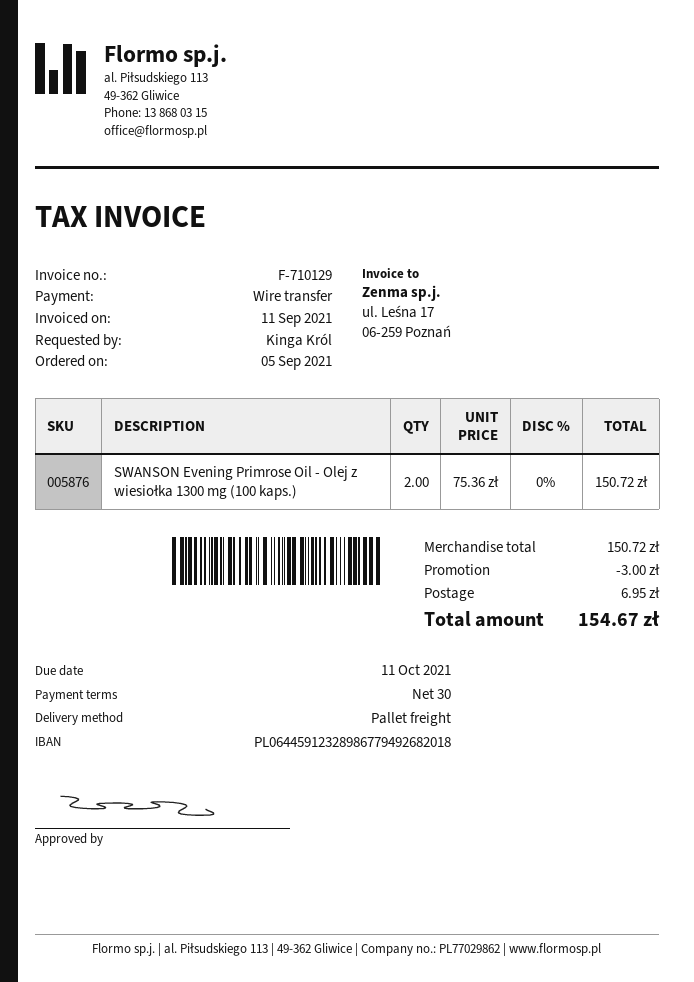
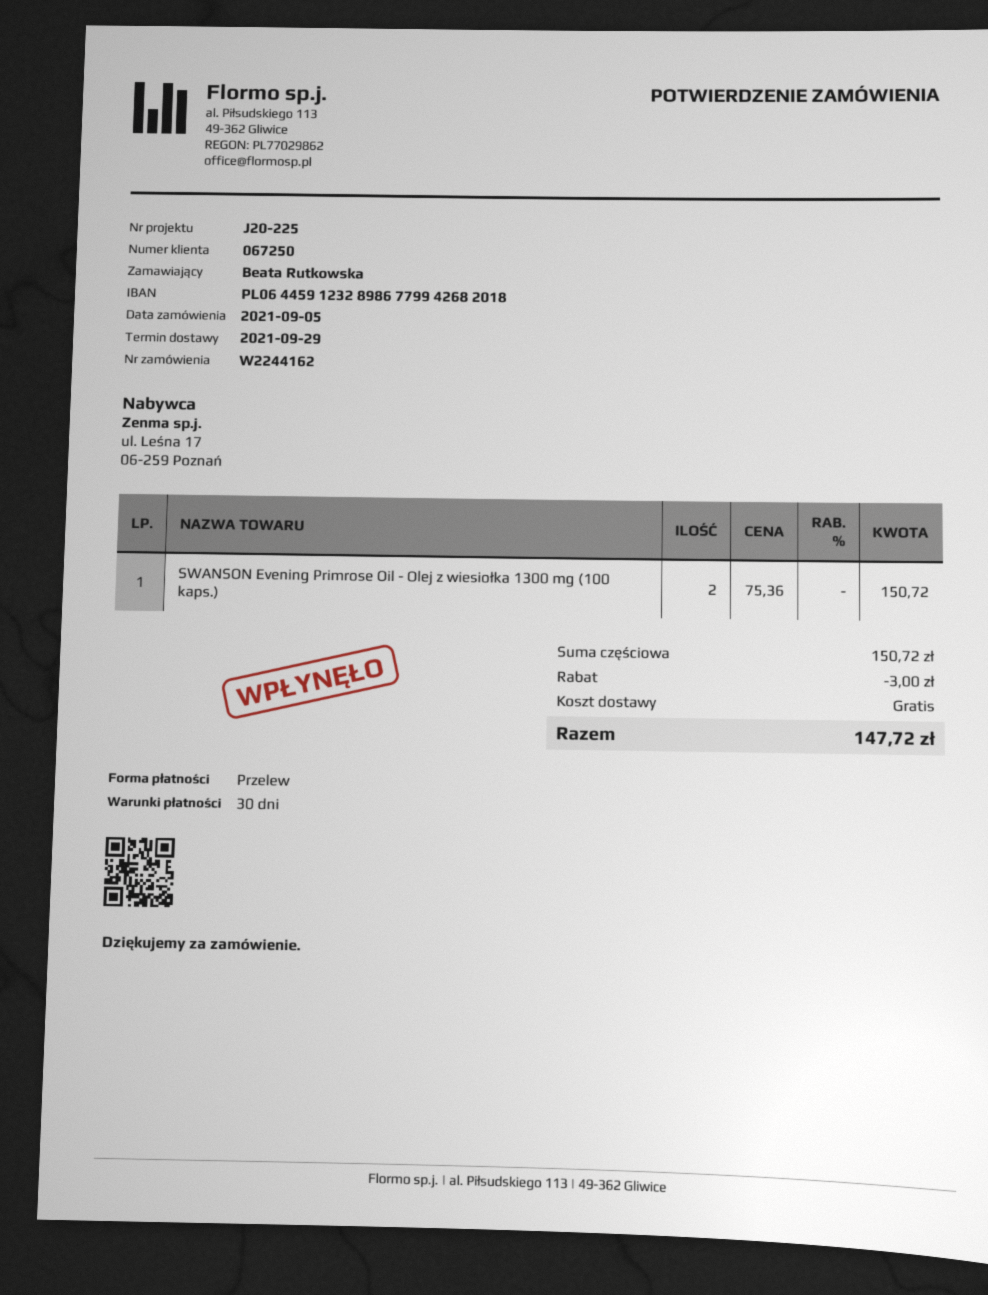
ordered by: Kinga Król -> Beata Rutkowska
bank account: PL06445912328986779492682018 -> PL06445912328986779942682018
shipping: 6.95 -> 0.00
total: 154.67 -> 147.72

